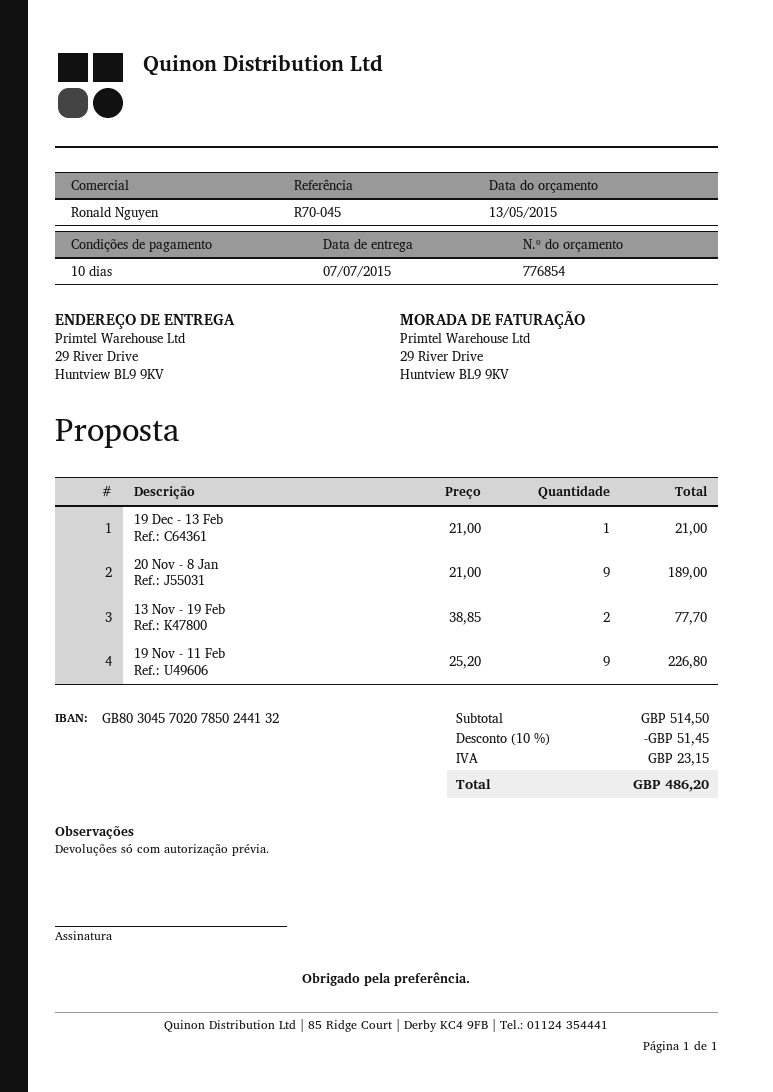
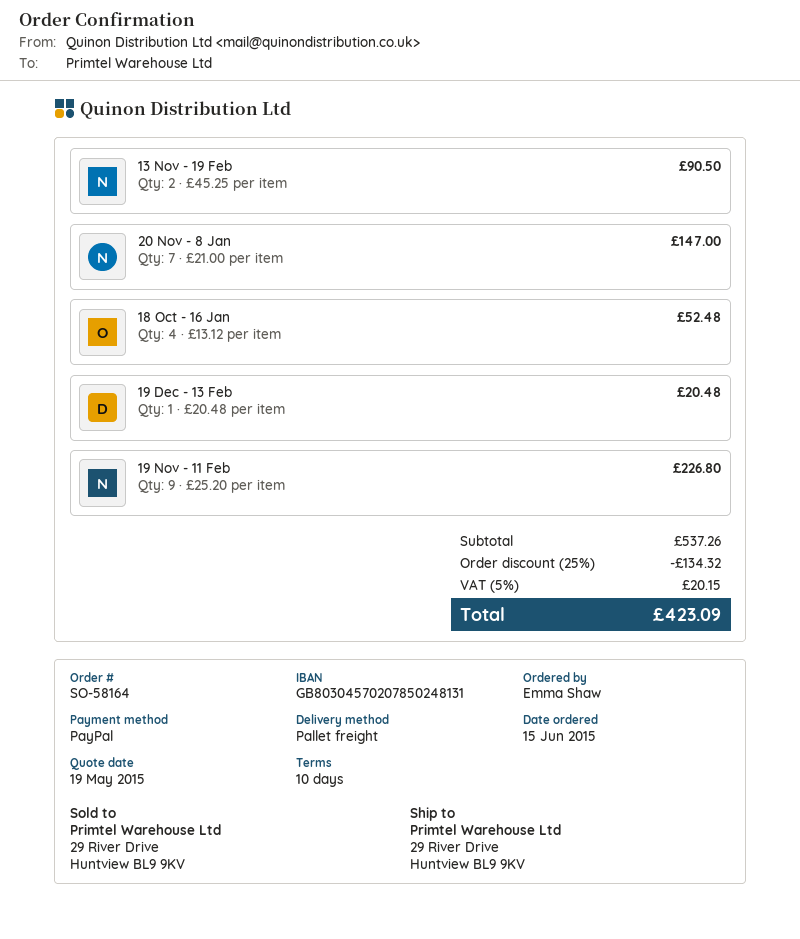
quote date: 2015-05-13 -> 2015-05-19
bank account: GB80304570207850244132 -> GB80304570207850248131
19 Dec - 13 Feb: 1 x 21.00 = 21.00 -> 1 x 20.48 = 20.48
20 Nov - 8 Jan: 9 x 21.00 = 189.00 -> 7 x 21.00 = 147.00
13 Nov - 19 Feb: 2 x 38.85 = 77.70 -> 2 x 45.25 = 90.50
18 Oct - 16 Jan: none -> 4 x 13.12 = 52.48
subtotal: 514.50 -> 537.26
discount: 10% = 51.45 -> 25% = 134.32
tax: 23.15 -> 20.15
total: 486.20 -> 423.09

